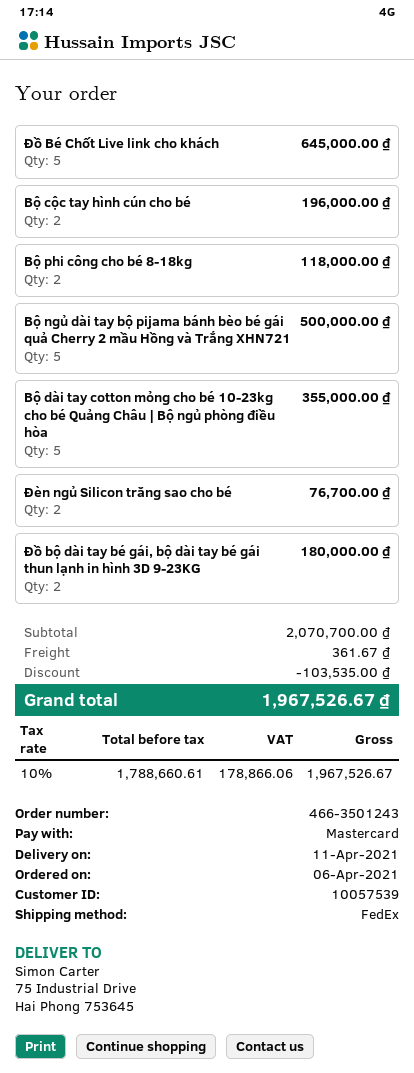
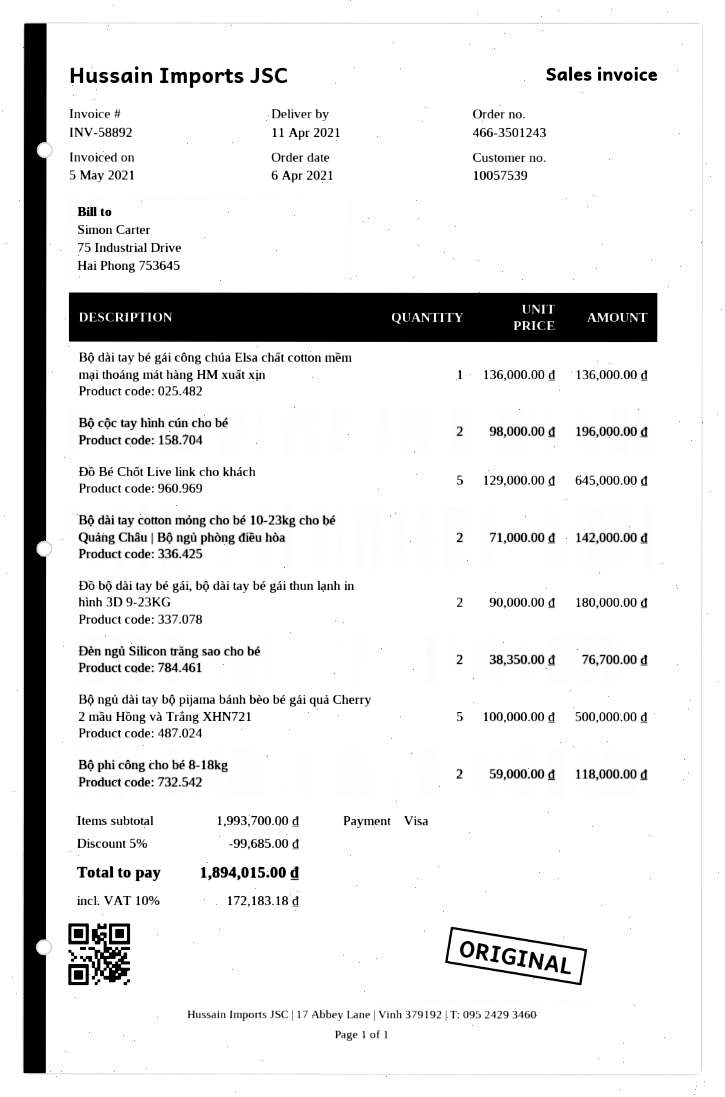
payment method: Mastercard -> Visa
Bộ dài tay cotton mỏng cho bé 10-23kg cho bé Quảng Châu | Bộ ngủ phòng điều hòa: 5 for 355000.00 -> 2 for 142000.00
Bộ dài tay bé gái công chúa Elsa chất cotton mềm mại thoáng mát hàng HM xuất xịn: none -> 1 for 136000.00
subtotal: 2070700.00 -> 1993700.00
discount: 103535.00 -> 99685.00
shipping: 361.67 -> none
tax: 10% = 178866.06 -> 10% = 172183.18
total: 1967526.67 -> 1894015.00

